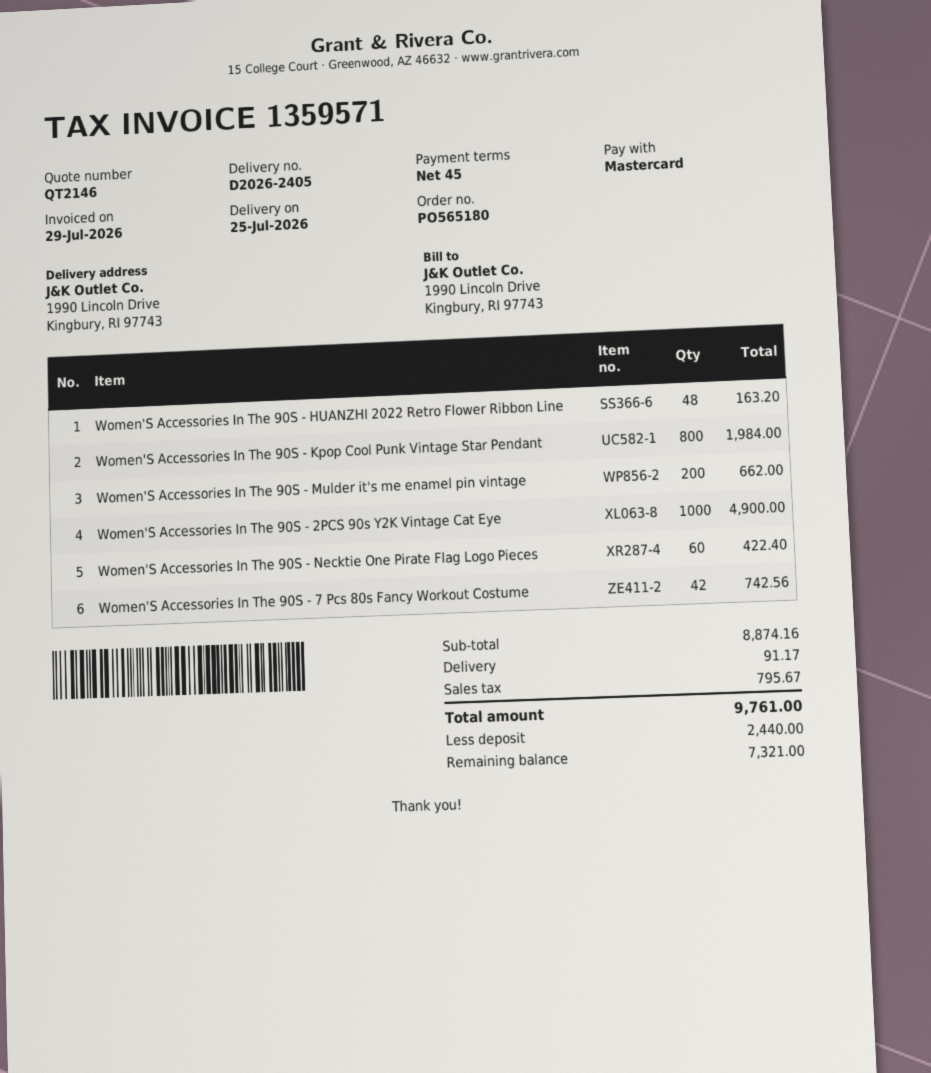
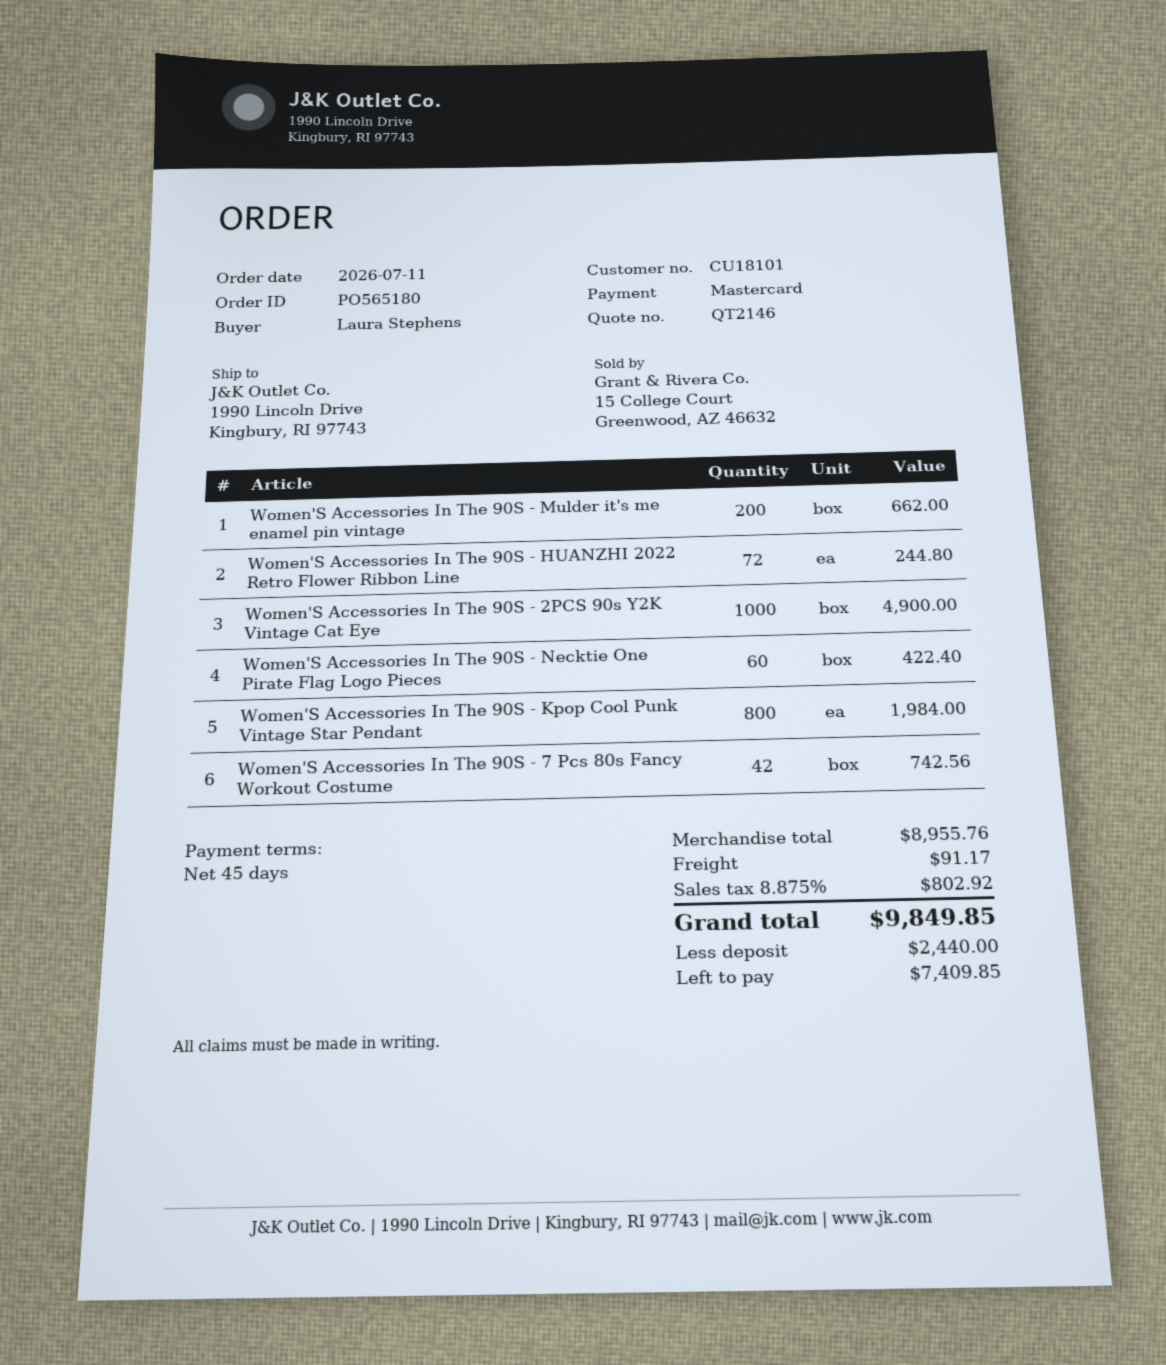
Women'S Accessories In The 90S - HUANZHI 2022 Retro Flower Ribbon Line: 48 for 163.20 -> 72 for 244.80
subtotal: 8874.16 -> 8955.76
tax: 795.67 -> 802.92
total: 9761.00 -> 9849.85
balance: 7321.00 -> 7409.85

